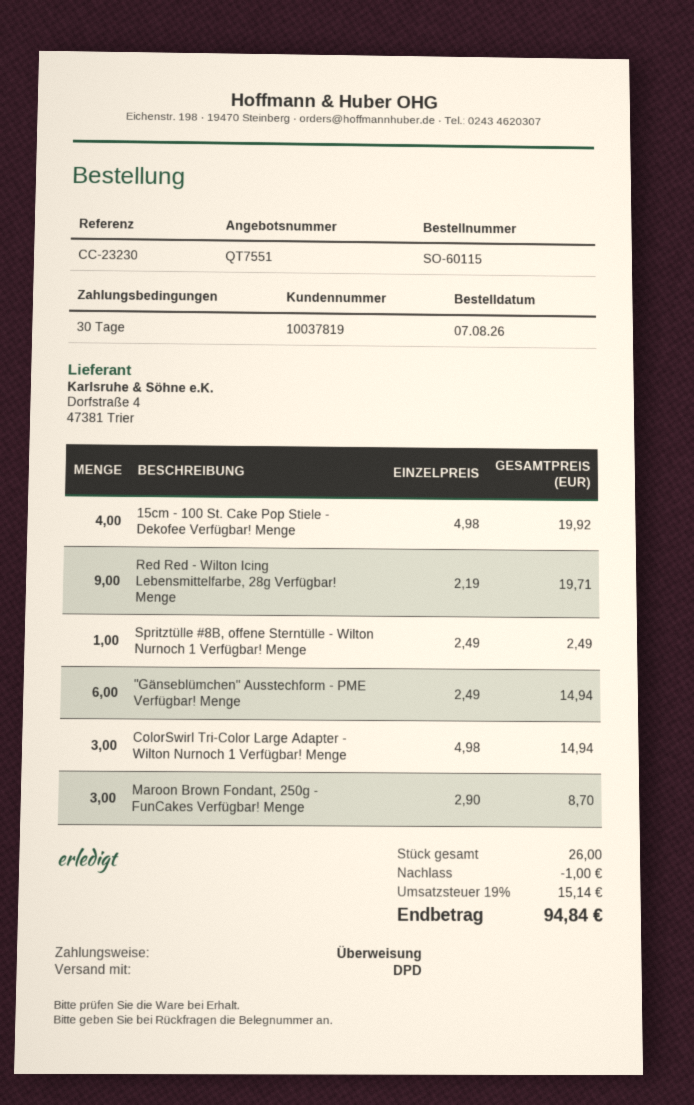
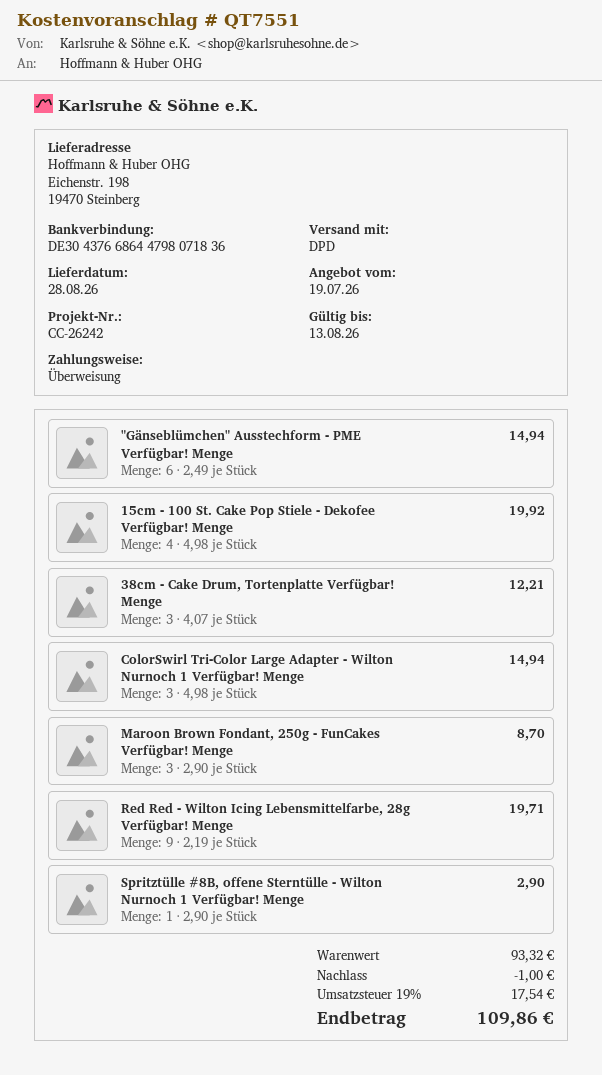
reference: CC-23230 -> CC-26242
Spritztülle #8B, offene Sterntülle - Wilton Nurnoch 1 Verfügbar! Menge: 1 x 2.49 = 2.49 -> 1 x 2.90 = 2.90
38cm - Cake Drum, Tortenplatte Verfügbar! Menge: none -> 3 x 4.07 = 12.21
tax: 19% = 15.14 -> 19% = 17.54
total: 94.84 -> 109.86

